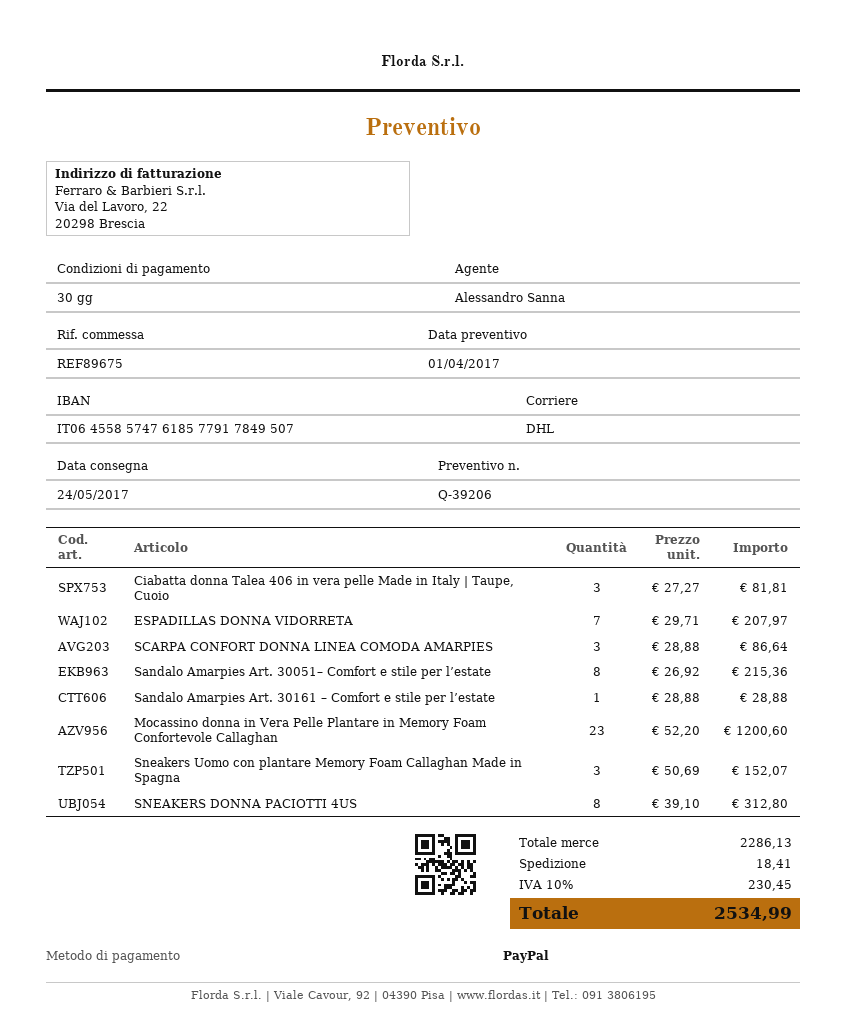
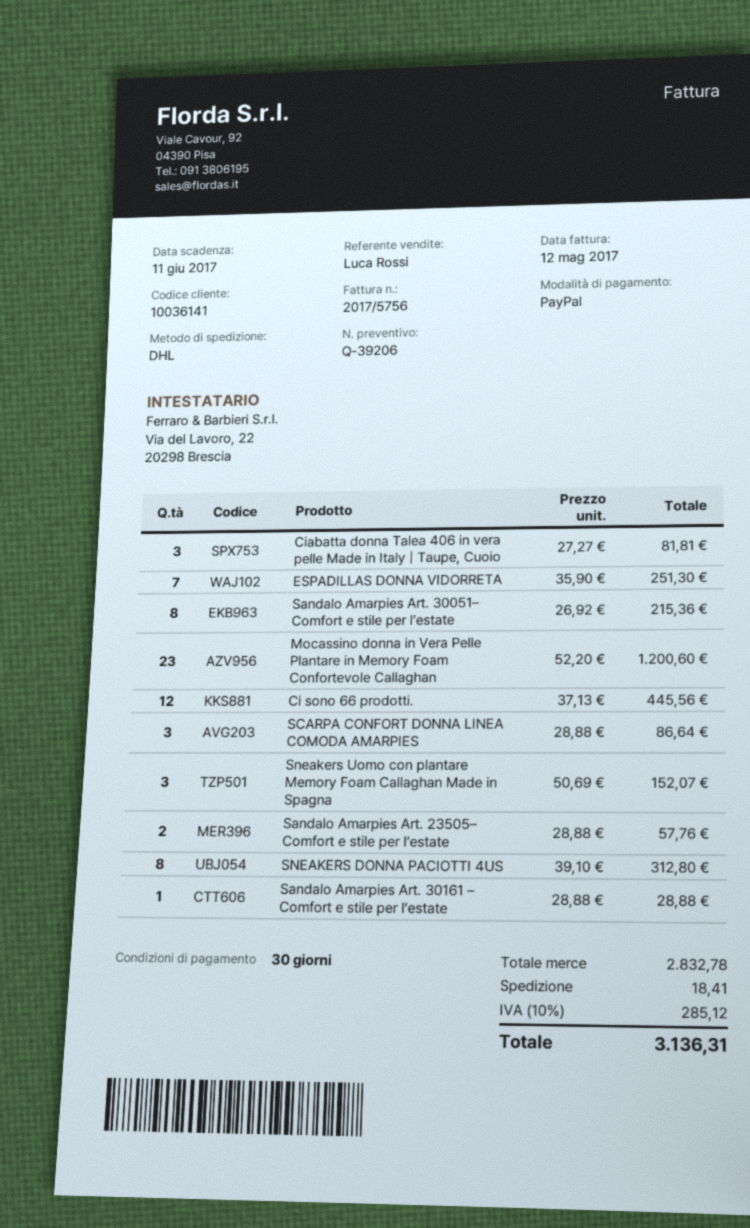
sales rep: Alessandro Sanna -> Luca Rossi
ESPADILLAS DONNA VIDORRETA: 7 x 29.71 = 207.97 -> 7 x 35.90 = 251.30
Ci sono 66 prodotti.: none -> 12 x 37.13 = 445.56
Sandalo Amarpies Art. 23505– Comfort e stile per l’estate: none -> 2 x 28.88 = 57.76
subtotal: 2286.13 -> 2832.78
tax: 10% = 230.45 -> 10% = 285.12
total: 2534.99 -> 3136.31

